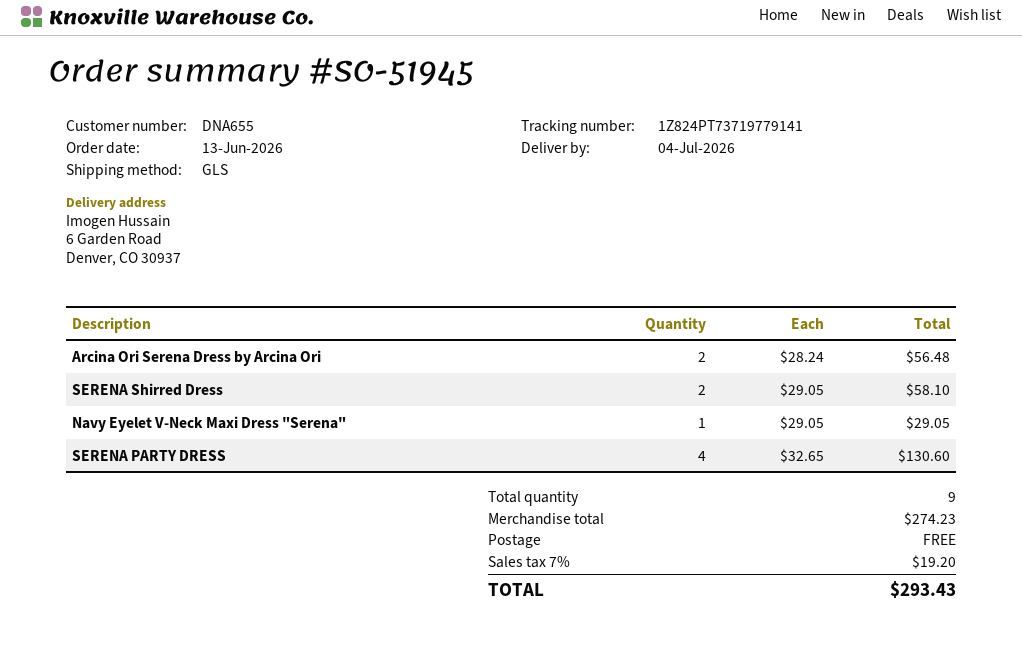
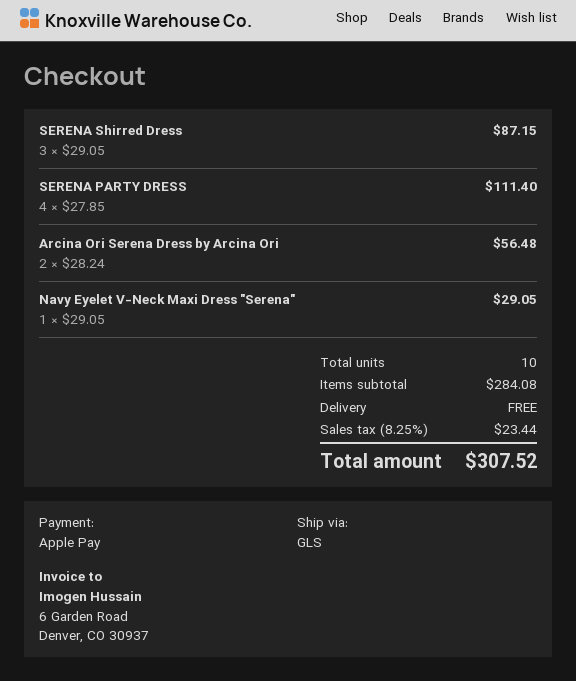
SERENA Shirred Dress: 2 x 29.05 = 58.10 -> 3 x 29.05 = 87.15
SERENA PARTY DRESS: 4 x 32.65 = 130.60 -> 4 x 27.85 = 111.40
total quantity: 9 -> 10
subtotal: 274.23 -> 284.08
tax: 7% = 19.20 -> 8.25% = 23.44
total: 293.43 -> 307.52

